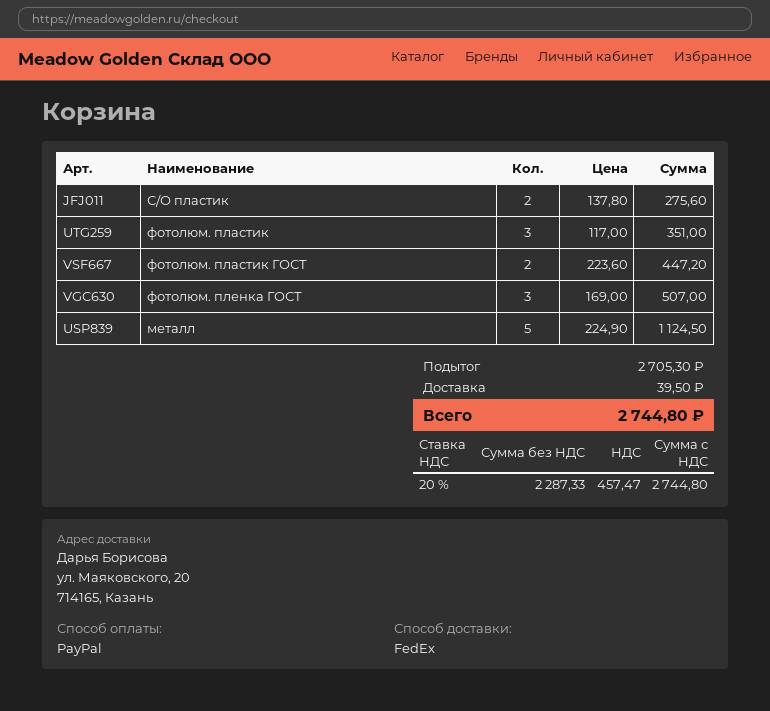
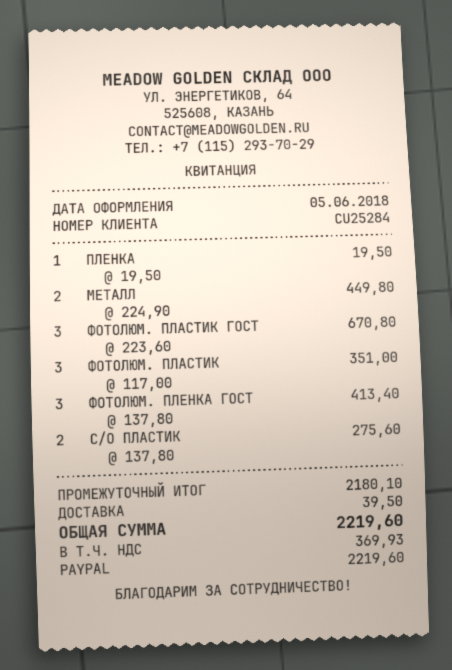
фотолюм. пластик ГОСТ: 2 x 223.60 = 447.20 -> 3 x 223.60 = 670.80
фотолюм. пленка ГОСТ: 3 x 169.00 = 507.00 -> 3 x 137.80 = 413.40
металл: 5 x 224.90 = 1124.50 -> 2 x 224.90 = 449.80
ПЛЕНКА: none -> 1 x 19.50 = 19.50
subtotal: 2705.30 -> 2180.10
tax: 457.47 -> 369.93
total: 2744.80 -> 2219.60

